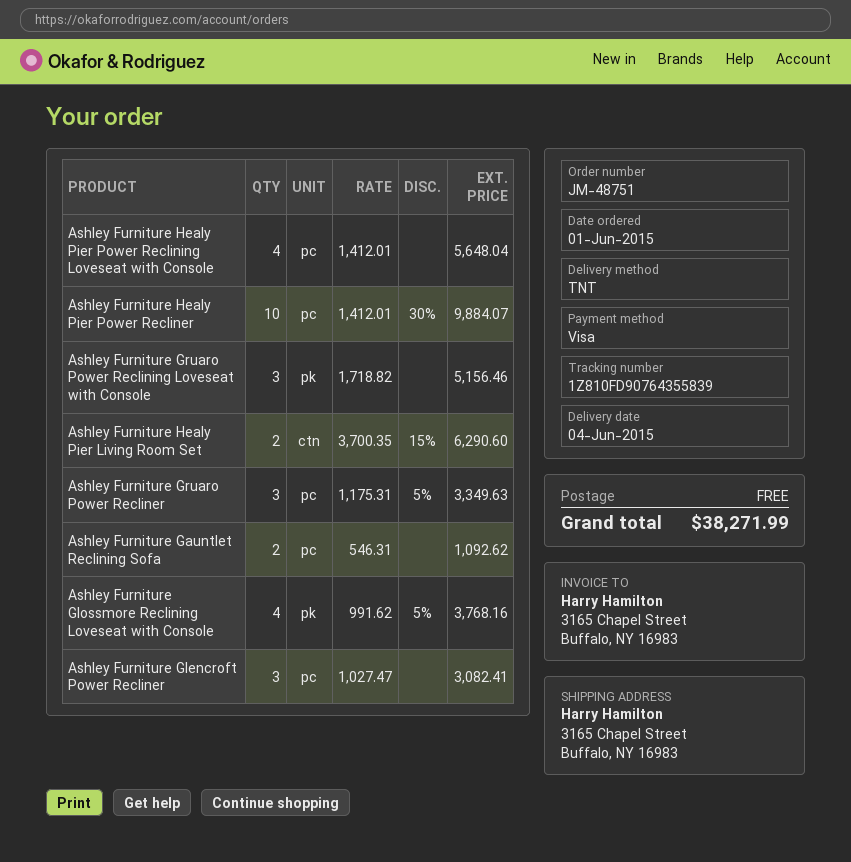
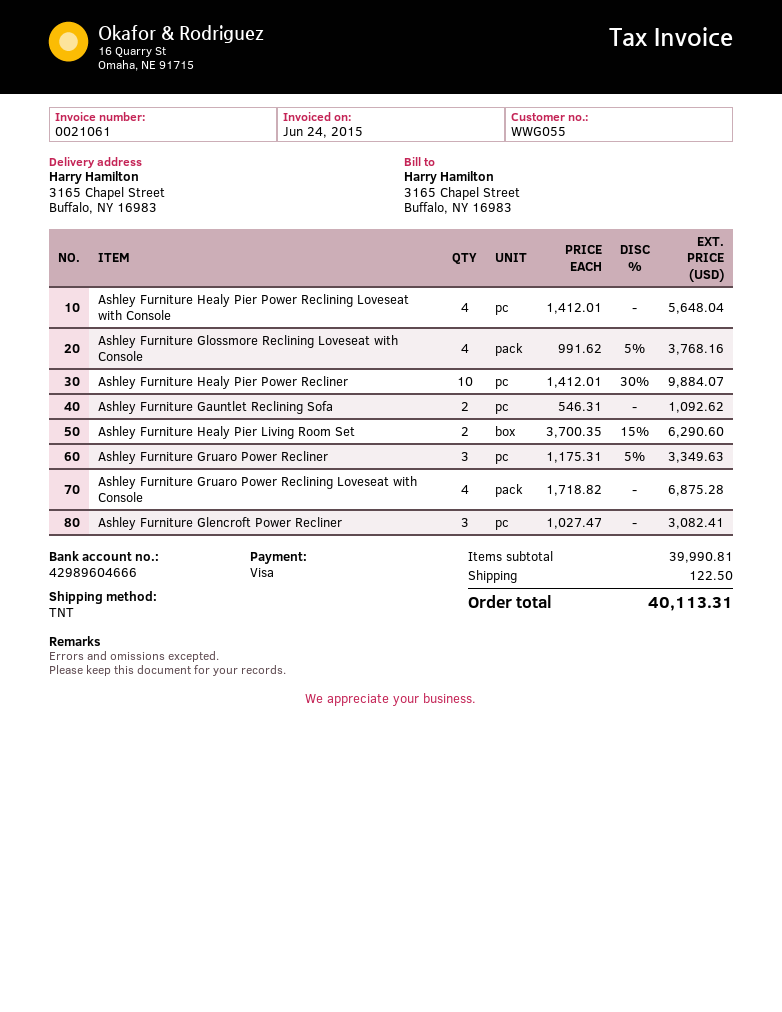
Ashley Furniture Gruaro Power Reclining Loveseat with Console: 3 x 1718.82 = 5156.46 -> 4 x 1718.82 = 6875.28
shipping: 0.00 -> 122.50
total: 38271.99 -> 40113.31

